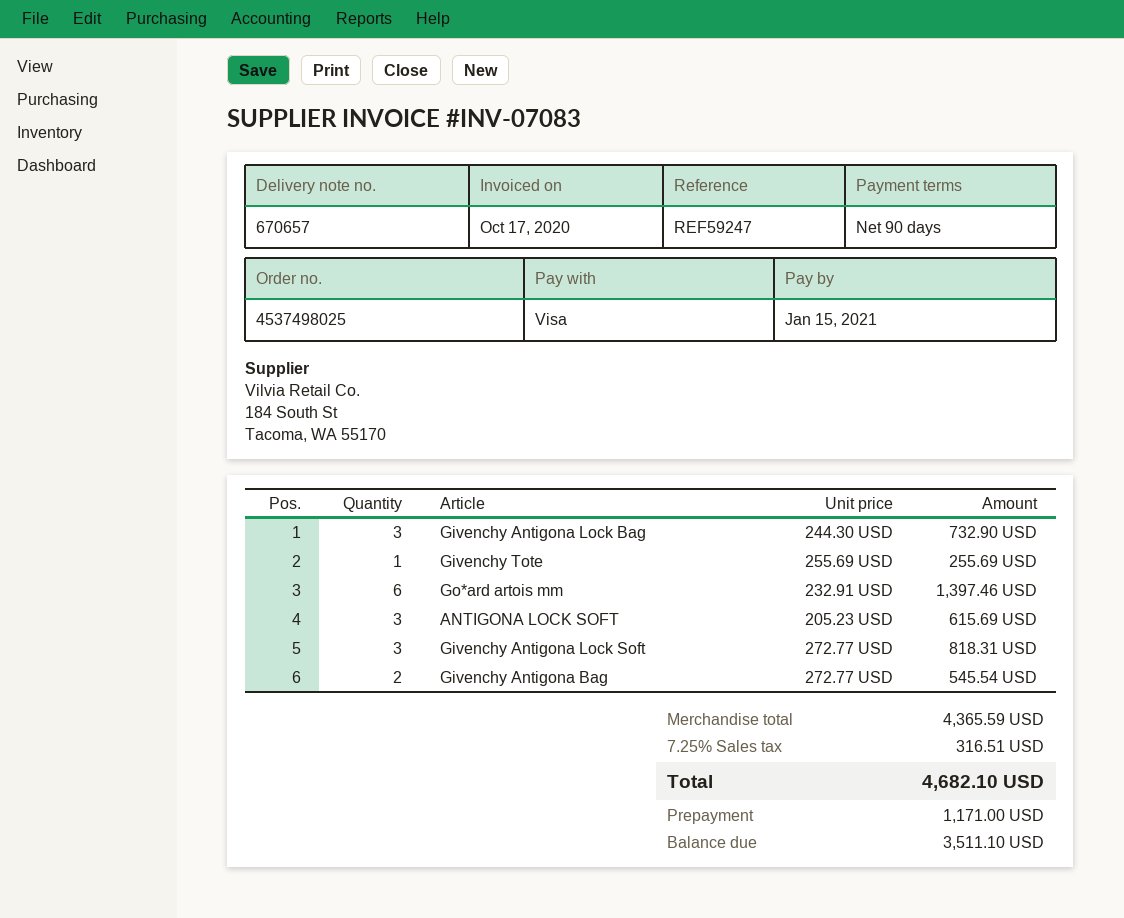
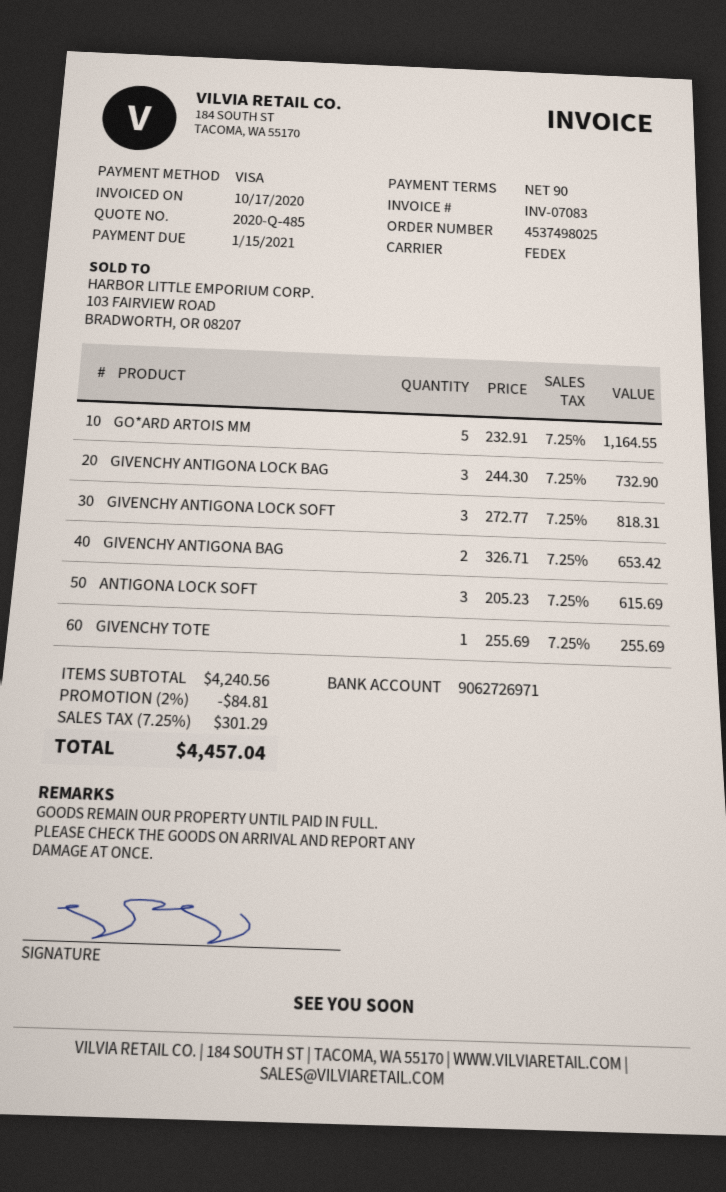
Go*ard artois mm: 6 x 232.91 = 1397.46 -> 5 x 232.91 = 1164.55
Givenchy Antigona Bag: 2 x 272.77 = 545.54 -> 2 x 326.71 = 653.42
subtotal: 4365.59 -> 4240.56
discount: none -> 2% = 84.81
tax: 7.25% = 316.51 -> 7.25% = 301.29
total: 4682.10 -> 4457.04

